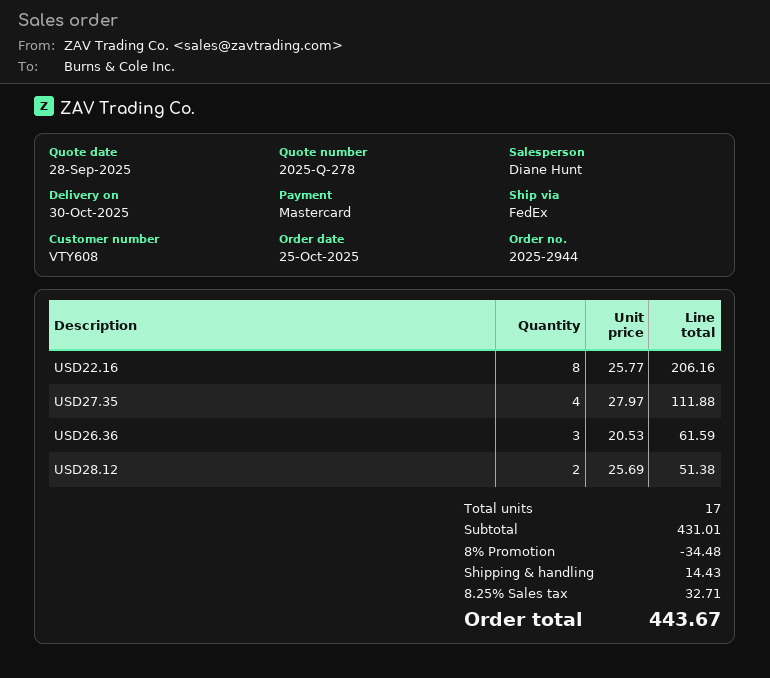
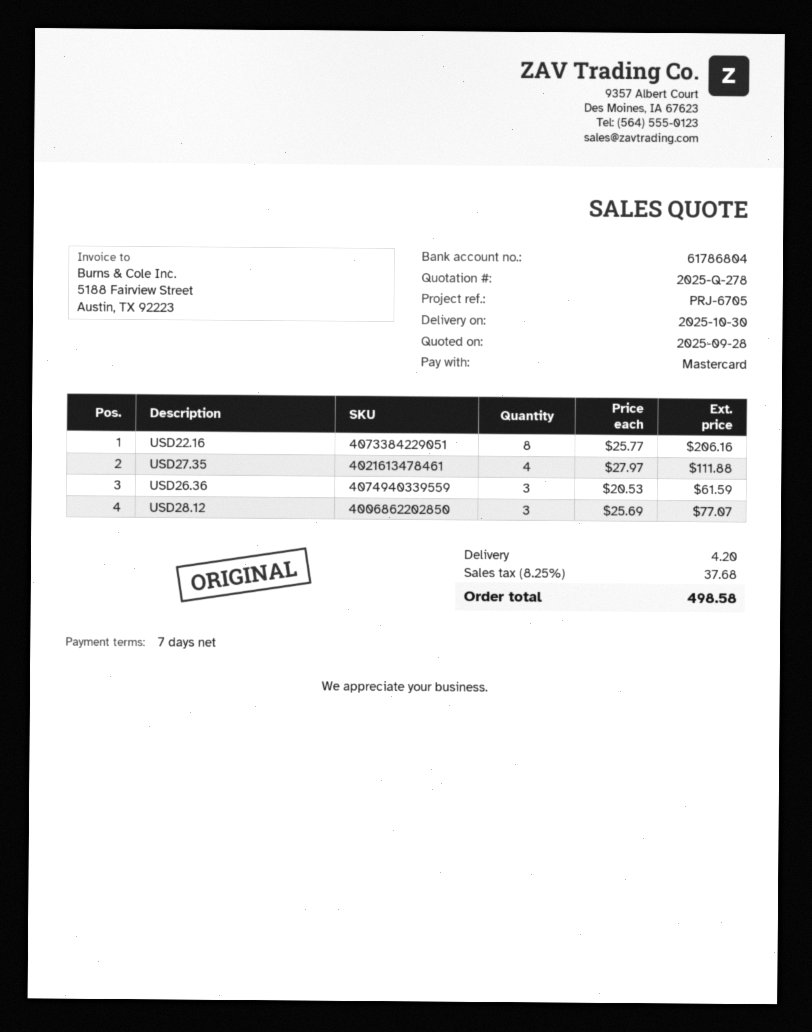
USD28.12: 2 x 25.69 = 51.38 -> 3 x 25.69 = 77.07
discount: 8% = 34.48 -> none
shipping: 14.43 -> 4.20
tax: 8.25% = 32.71 -> 8.25% = 37.68
total: 443.67 -> 498.58

